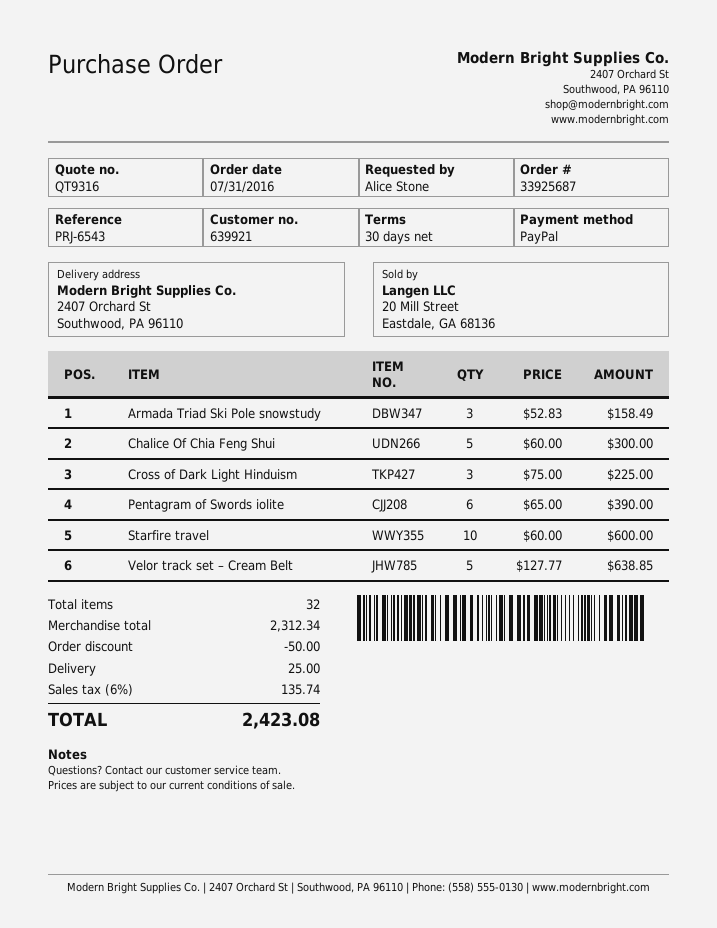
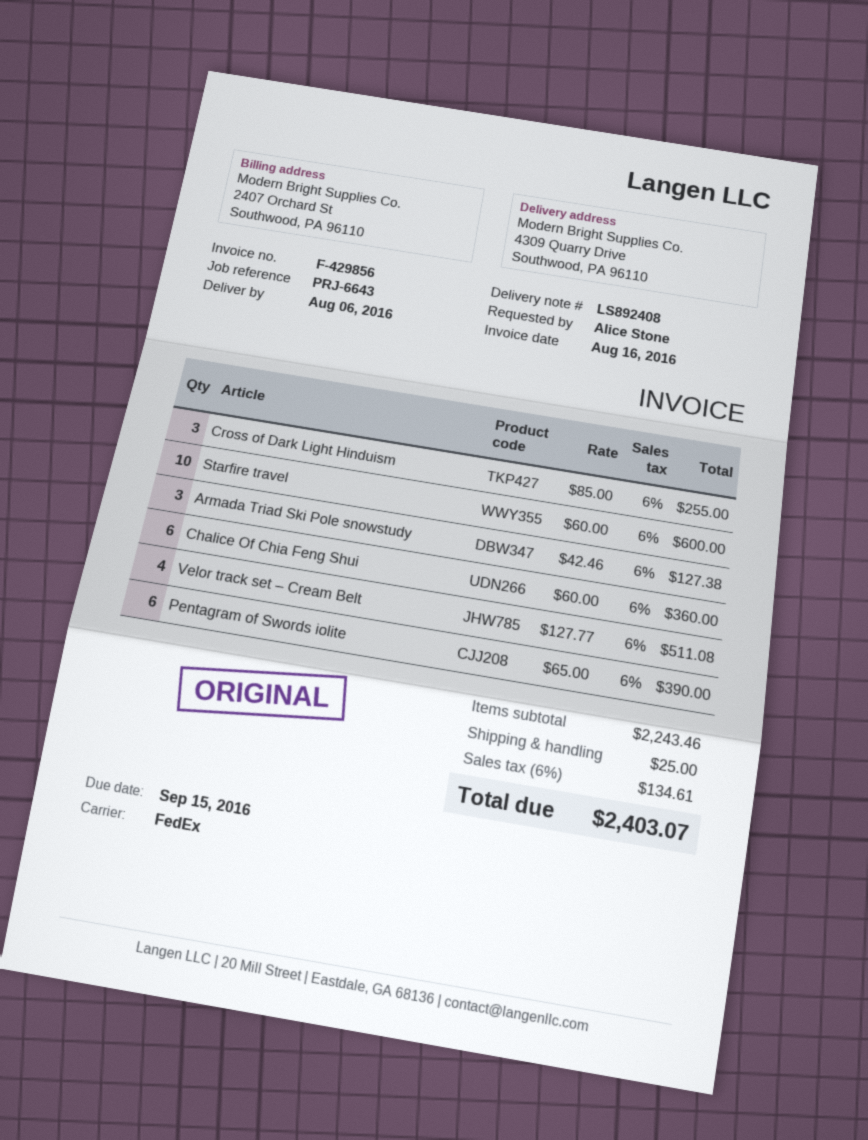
reference: PRJ-6543 -> PRJ-6643
ship to: 2407 Orchard St, Southwood, PA 96110 -> 4309 Quarry Drive, Southwood, PA 96110
Armada Triad Ski Pole snowstudy: 3 x 52.83 = 158.49 -> 3 x 42.46 = 127.38
Chalice Of Chia Feng Shui: 5 x 60.00 = 300.00 -> 6 x 60.00 = 360.00
Cross of Dark Light Hinduism: 3 x 75.00 = 225.00 -> 3 x 85.00 = 255.00
Velor track set – Cream Belt: 5 x 127.77 = 638.85 -> 4 x 127.77 = 511.08
subtotal: 2312.34 -> 2243.46
discount: 50.00 -> none
tax: 6% = 135.74 -> 6% = 134.61
total: 2423.08 -> 2403.07

